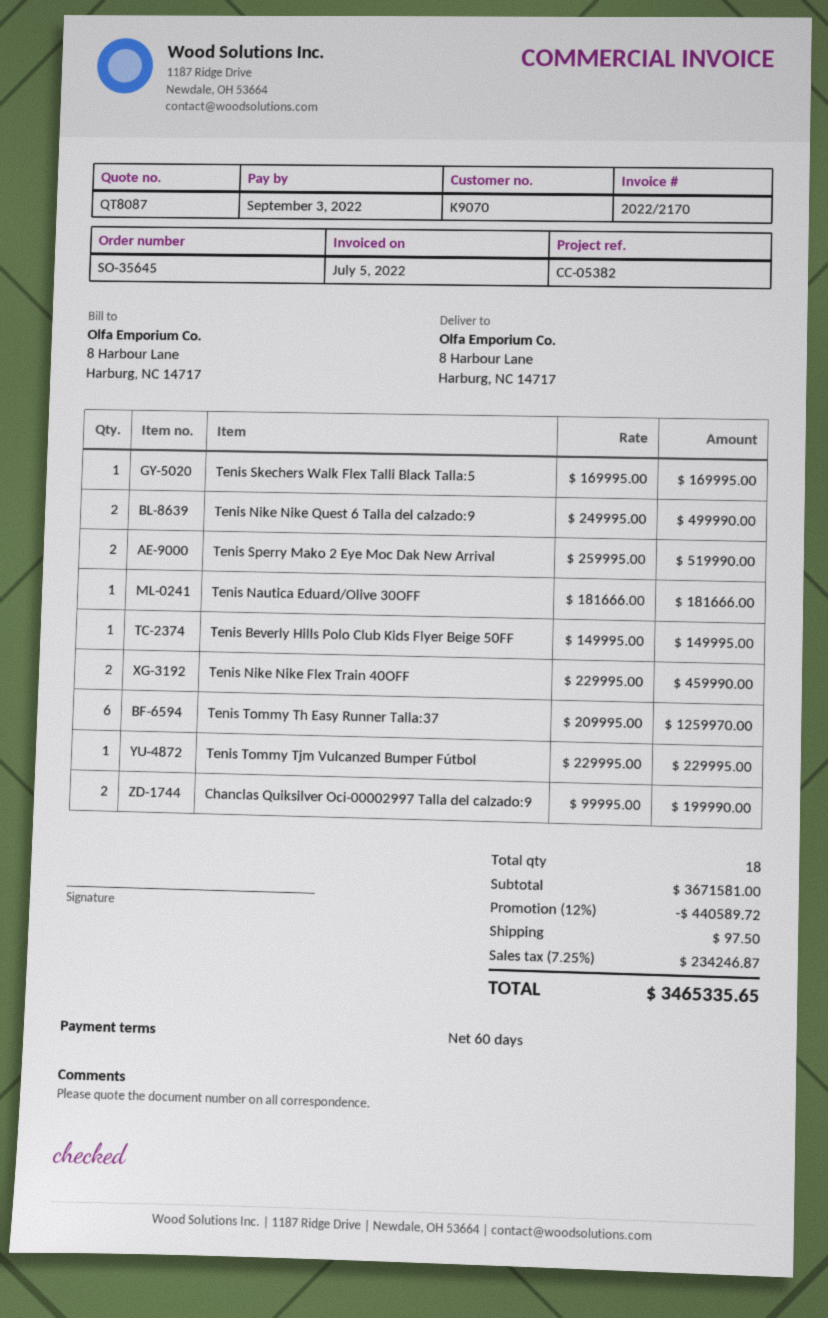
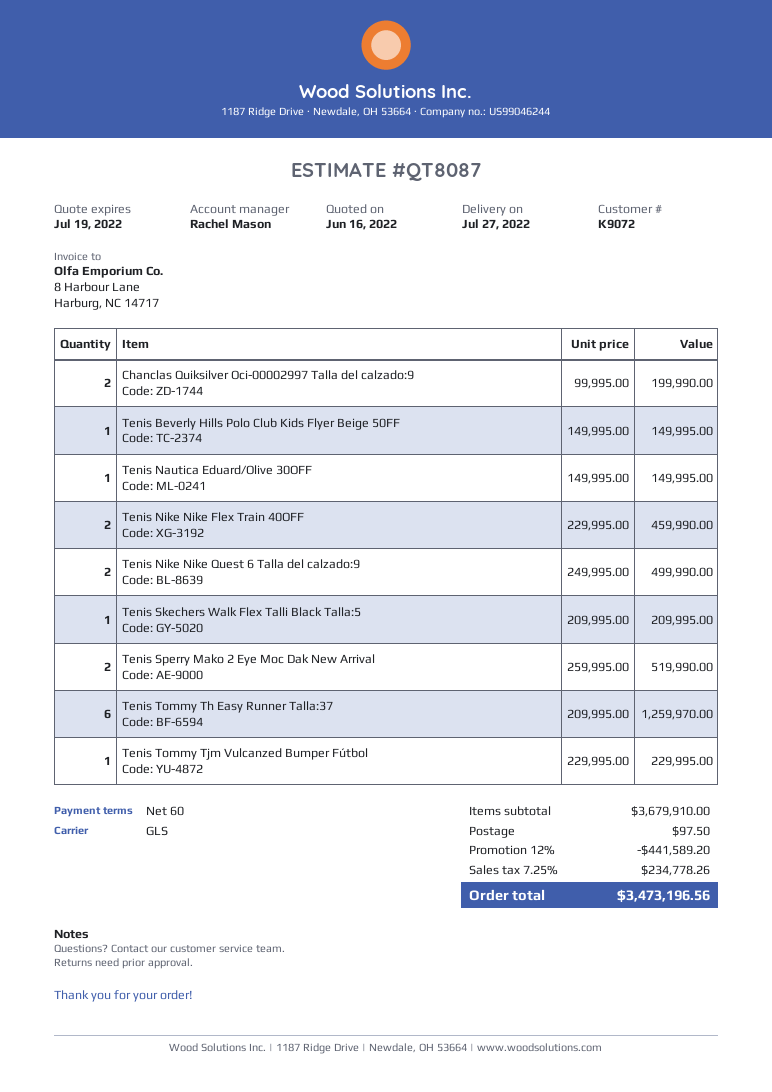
customer number: K9070 -> K9072
Tenis Skechers Walk Flex Talli Black Talla:5: 1 x 169995.00 = 169995.00 -> 1 x 209995.00 = 209995.00
Tenis Nautica Eduard/Olive 30OFF: 1 x 181666.00 = 181666.00 -> 1 x 149995.00 = 149995.00
subtotal: 3671581.00 -> 3679910.00
discount: 12% = 440589.72 -> 12% = 441589.20
tax: 7.25% = 234246.87 -> 7.25% = 234778.26
total: 3465335.65 -> 3473196.56

